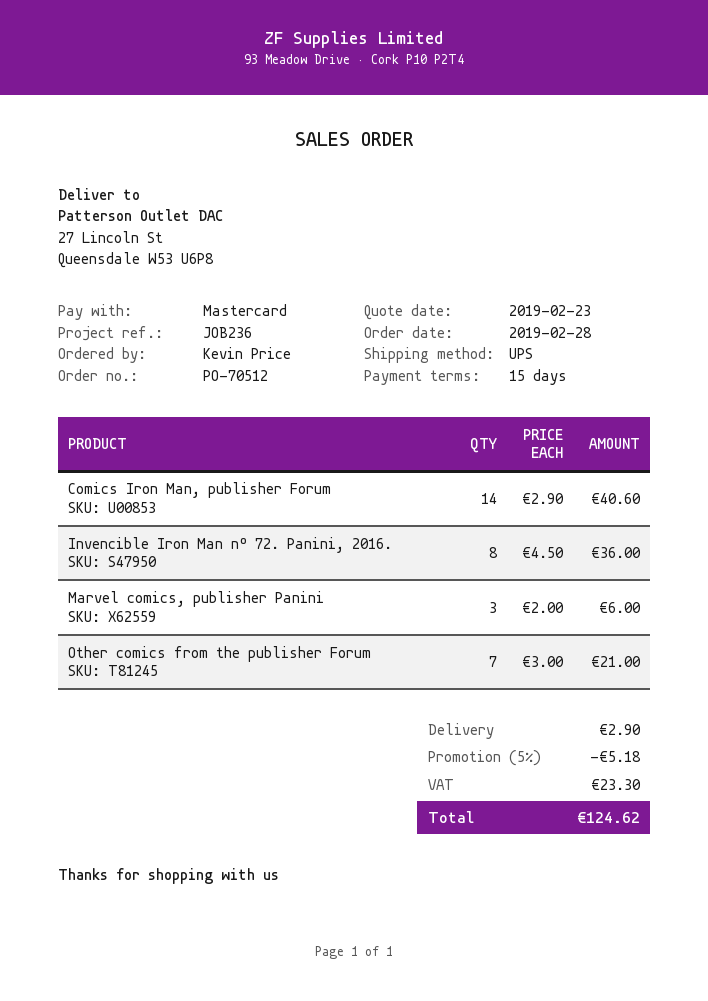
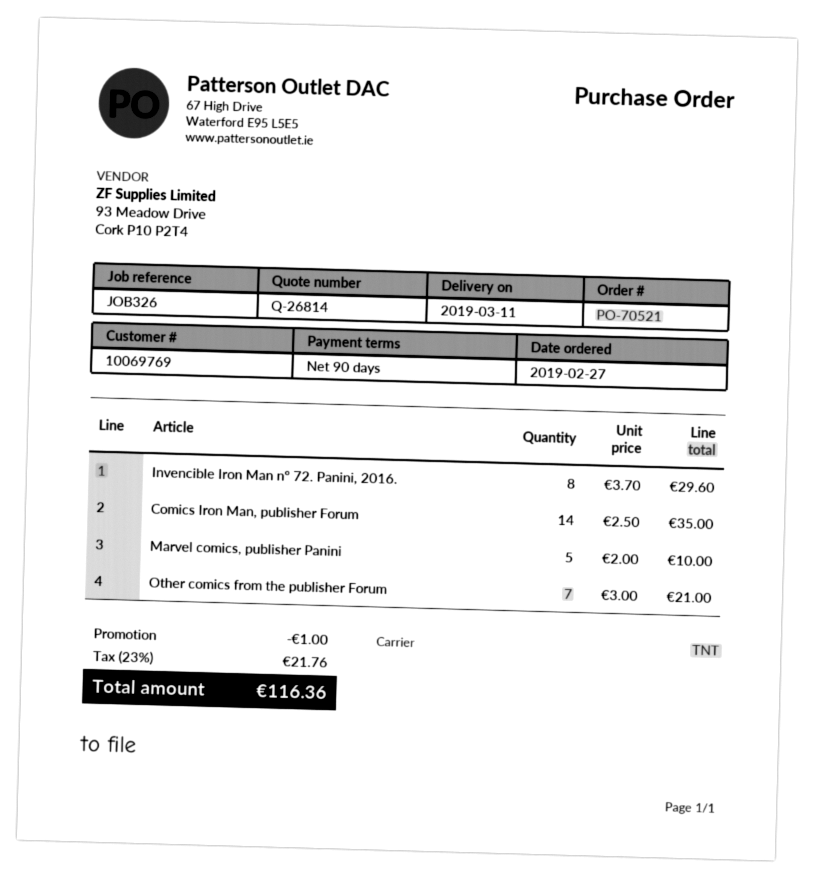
order number: PO-70512 -> PO-70521
order date: 2019-02-28 -> 2019-02-27
payment terms: 15 days -> 90 days
reference: JOB236 -> JOB326
shipping method: UPS -> TNT
Comics Iron Man, publisher Forum: 14 x 2.90 = 40.60 -> 14 x 2.50 = 35.00
Invencible Iron Man nº 72. Panini, 2016.: 8 x 4.50 = 36.00 -> 8 x 3.70 = 29.60
Marvel comics, publisher Panini: 3 x 2.00 = 6.00 -> 5 x 2.00 = 10.00
discount: 5.18 -> 1.00
shipping: 2.90 -> none
tax: 23.30 -> 21.76
total: 124.62 -> 116.36

